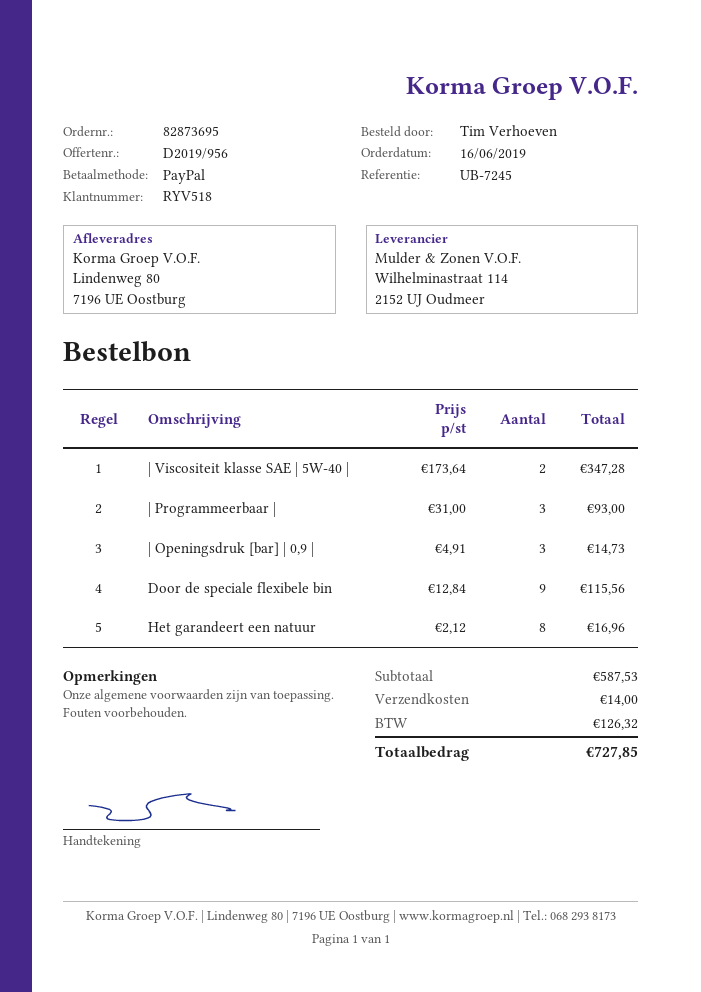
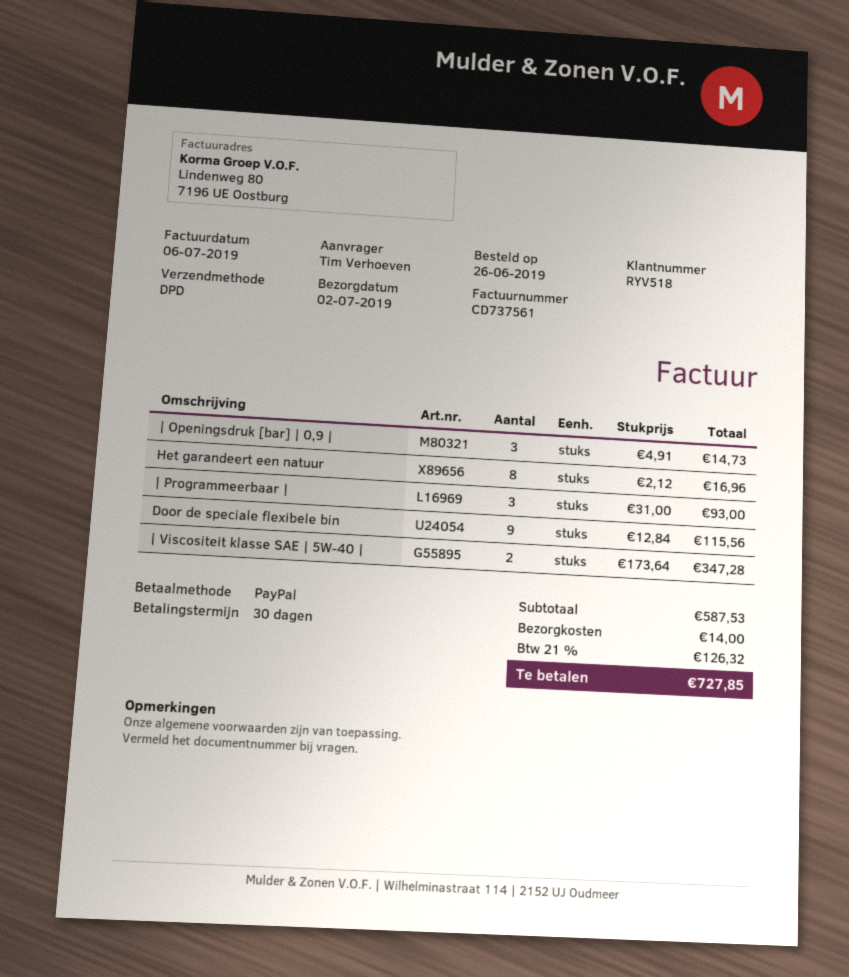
order date: 2019-06-16 -> 2019-06-26

